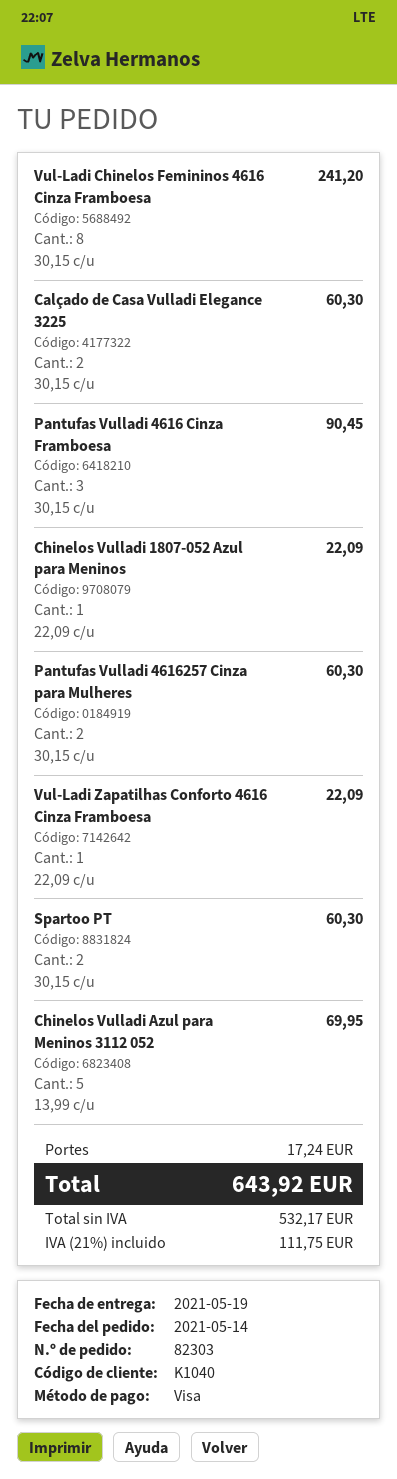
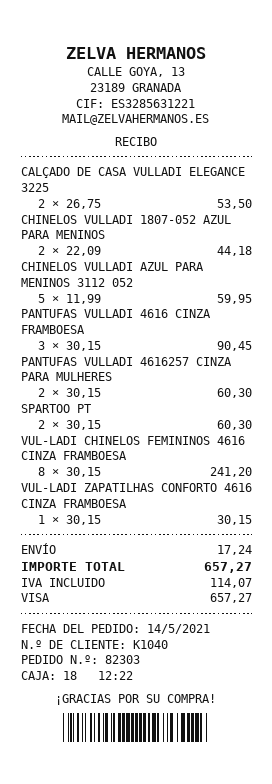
Calçado de Casa Vulladi Elegance 3225: 2 x 30.15 = 60.30 -> 2 x 26.75 = 53.50
Chinelos Vulladi 1807-052 Azul para Meninos: 1 x 22.09 = 22.09 -> 2 x 22.09 = 44.18
Vul-Ladi Zapatilhas Conforto 4616 Cinza Framboesa: 1 x 22.09 = 22.09 -> 1 x 30.15 = 30.15
Chinelos Vulladi Azul para Meninos 3112 052: 5 x 13.99 = 69.95 -> 5 x 11.99 = 59.95
tax: 111.75 -> 114.07
total: 643.92 -> 657.27

